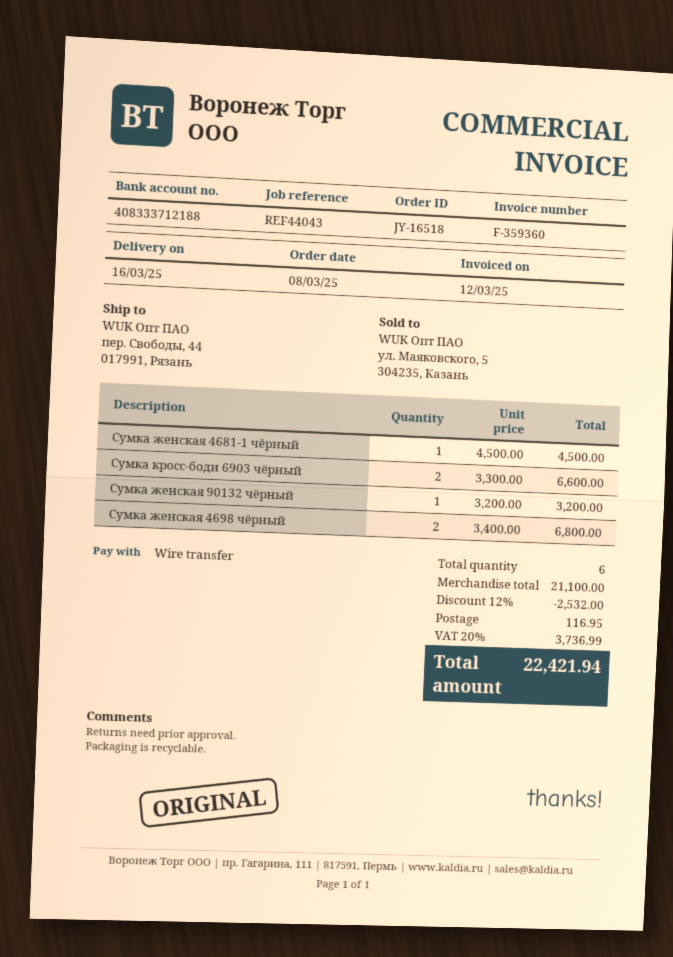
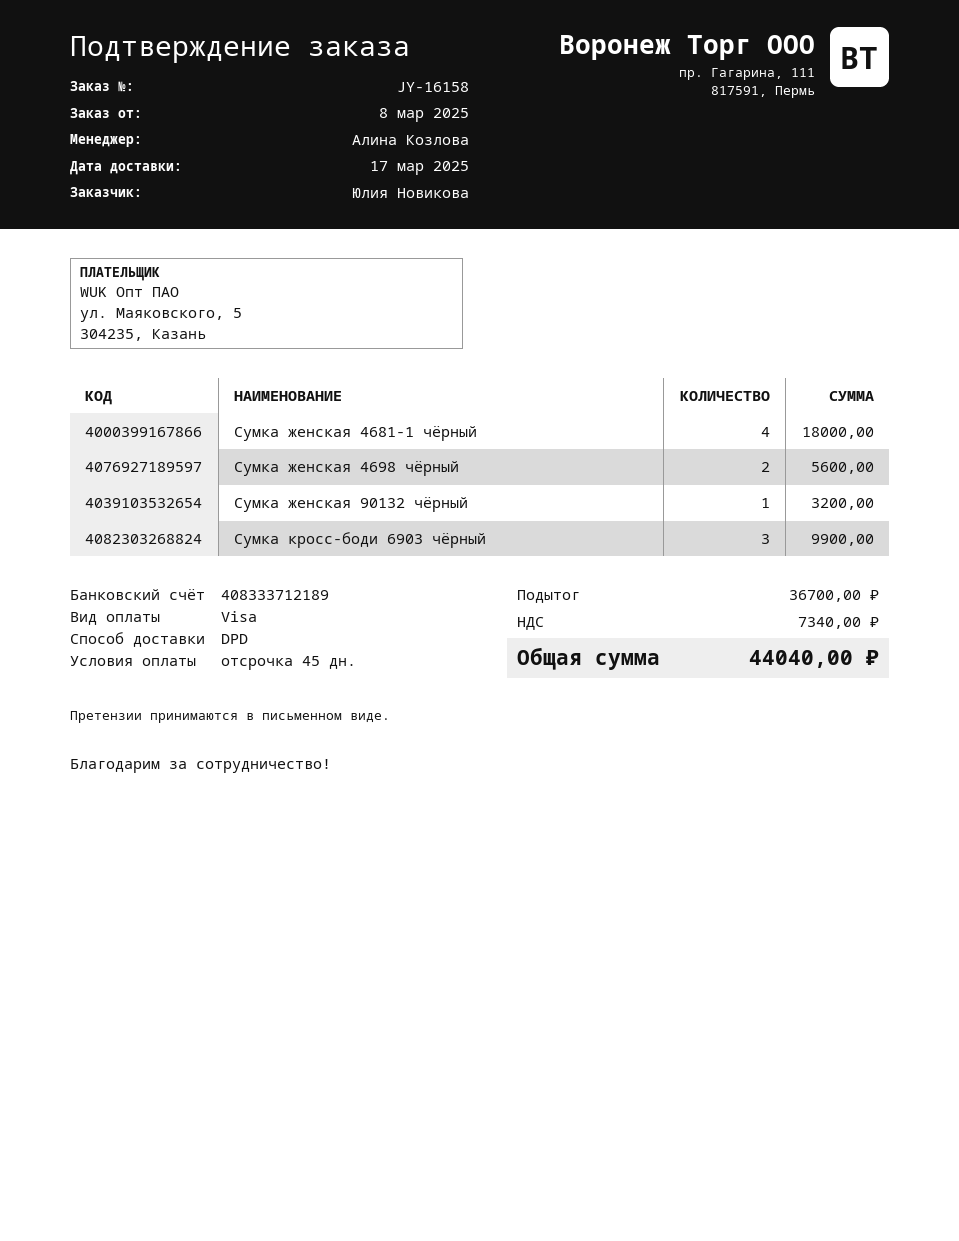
order number: JY-16518 -> JY-16158
delivery date: 2025-03-16 -> 2025-03-17
payment method: bank transfer -> Visa
bank account: 408333712188 -> 408333712189
Сумка женская 4681-1 чёрный: 1 for 4500.00 -> 4 for 18000.00
Сумка кросс-боди 6903 чёрный: 2 for 6600.00 -> 3 for 9900.00
Сумка женская 4698 чёрный: 2 for 6800.00 -> 2 for 5600.00
subtotal: 21100.00 -> 36700.00
discount: 12% = 2532.00 -> none
shipping: 116.95 -> none
tax: 3736.99 -> 7340.00
total: 22421.94 -> 44040.00

